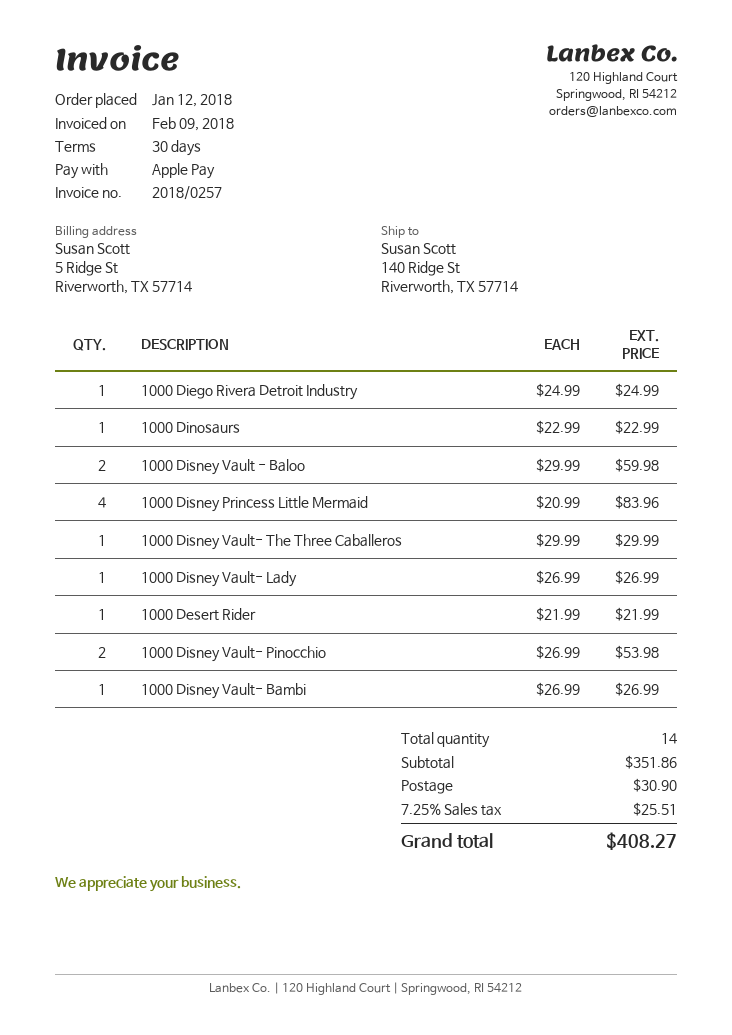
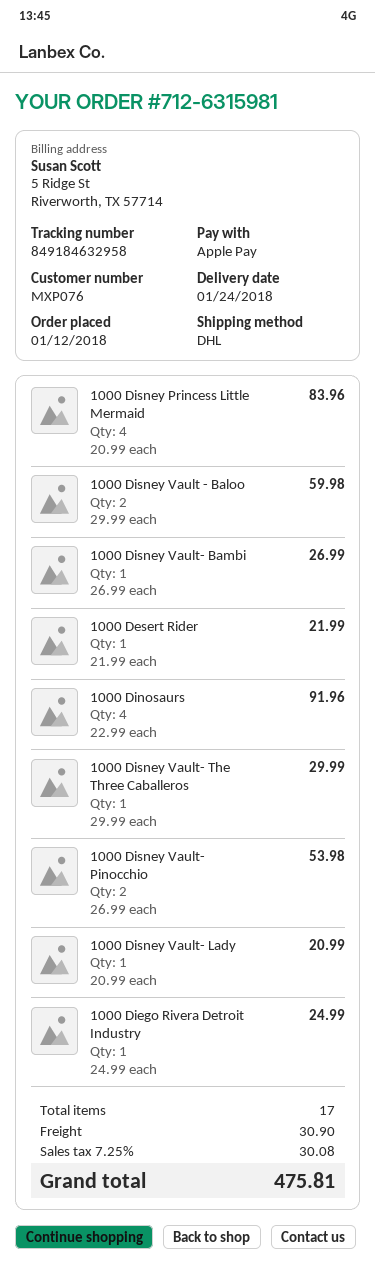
1000 Dinosaurs: 1 x 22.99 = 22.99 -> 4 x 22.99 = 91.96
1000 Disney Vault- Lady: 1 x 26.99 = 26.99 -> 1 x 20.99 = 20.99
total quantity: 14 -> 17
tax: 7.25% = 25.51 -> 7.25% = 30.08
total: 408.27 -> 475.81

